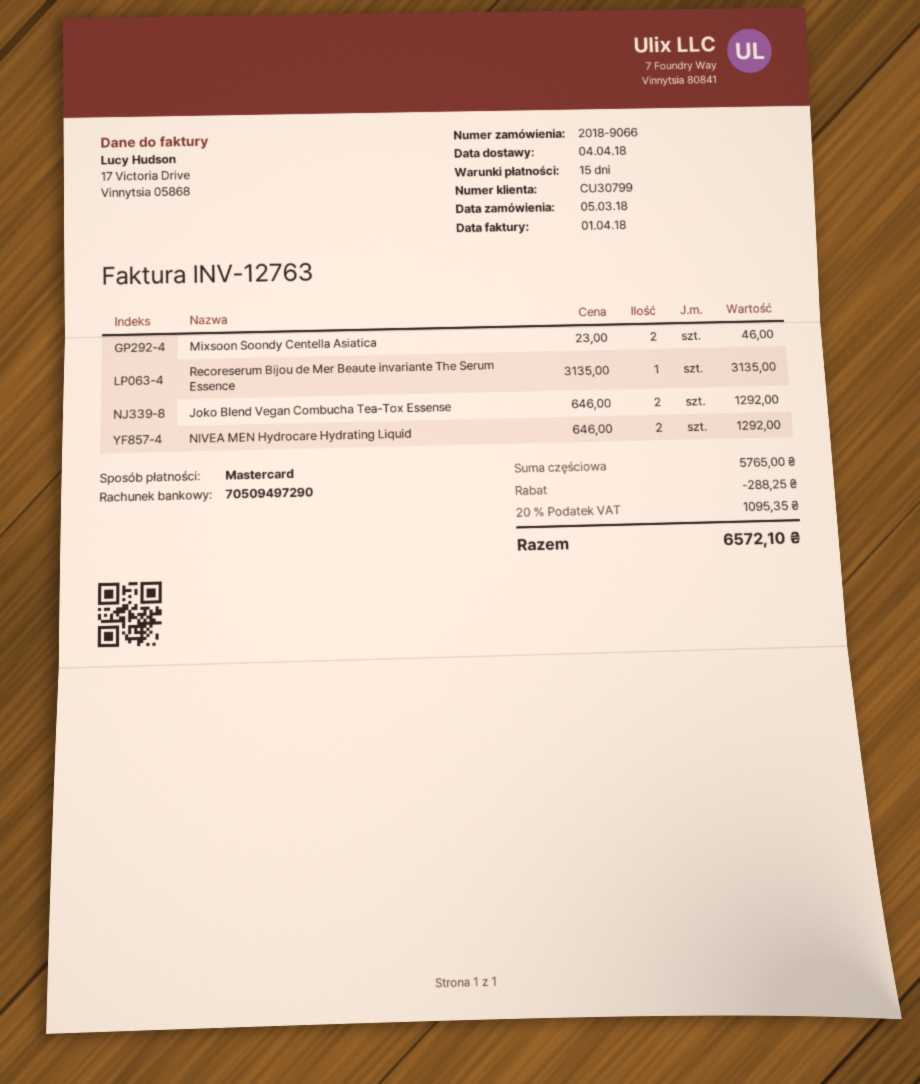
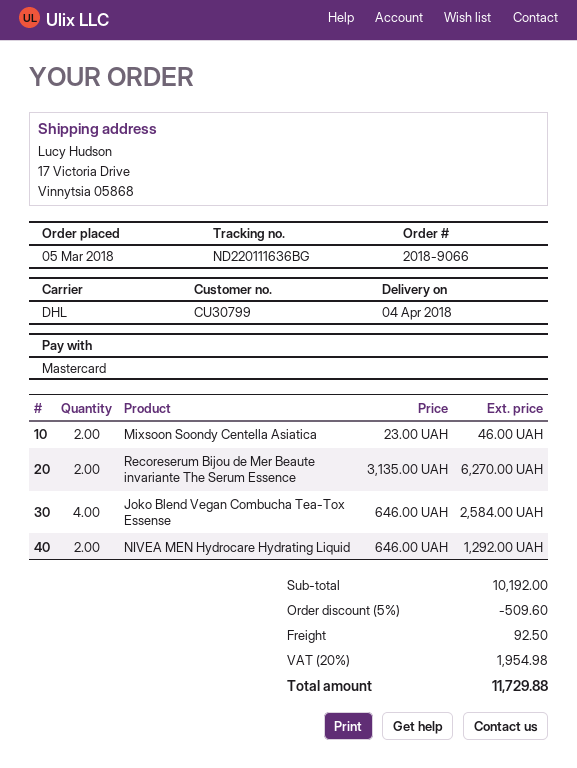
Recoreserum Bijou de Mer Beaute invariante The Serum Essence: 1 x 3135.00 = 3135.00 -> 2 x 3135.00 = 6270.00
Joko Blend Vegan Combucha Tea-Tox Essense: 2 x 646.00 = 1292.00 -> 4 x 646.00 = 2584.00
subtotal: 5765.00 -> 10192.00
discount: 288.25 -> 509.60
shipping: none -> 92.50
tax: 20% = 1095.35 -> 20% = 1954.98
total: 6572.10 -> 11729.88

